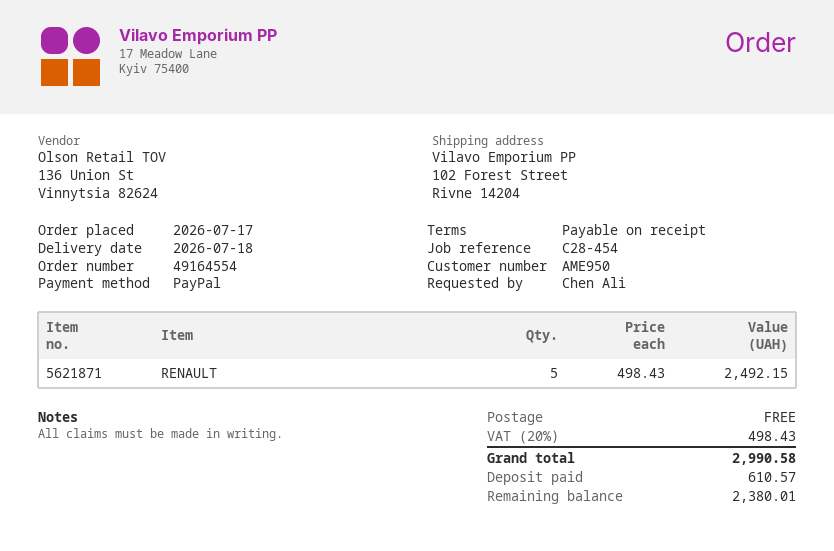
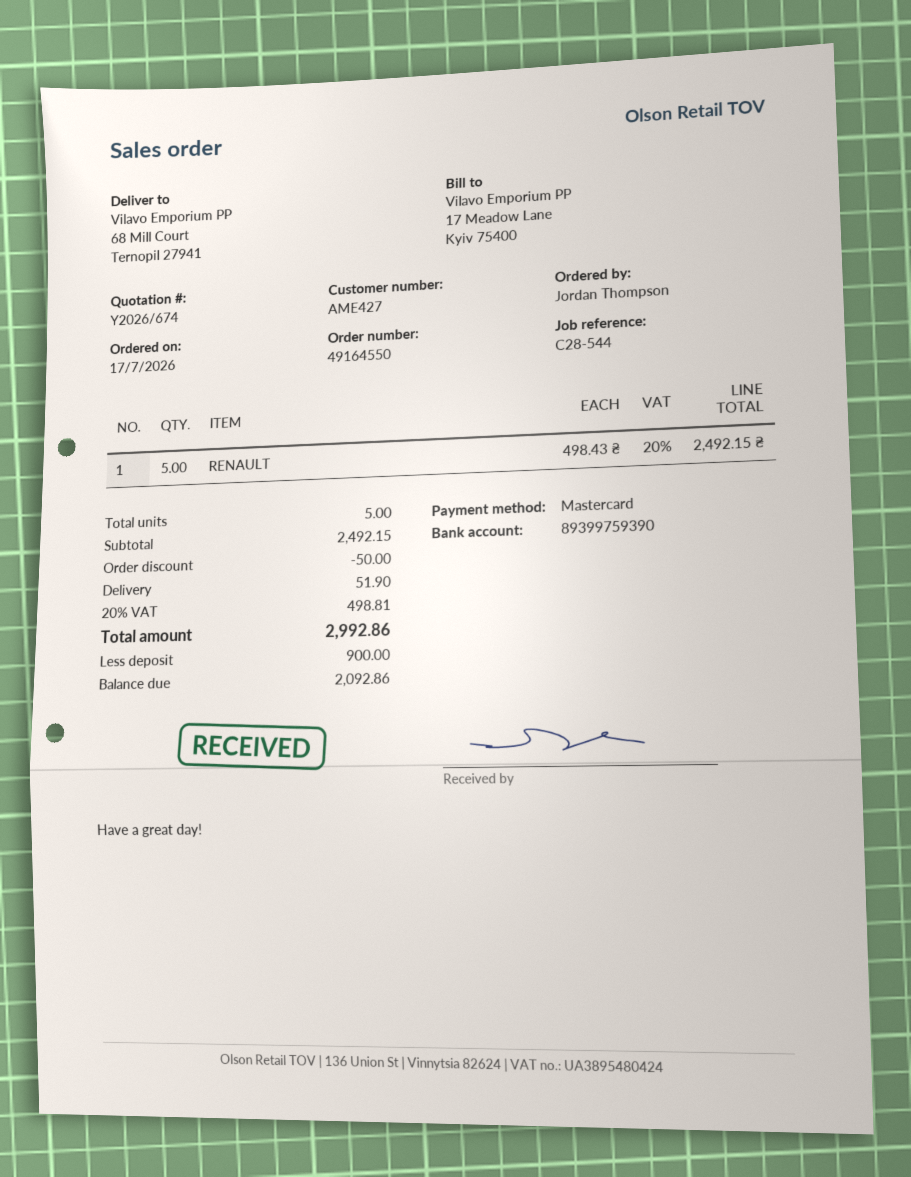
order number: 49164554 -> 49164550
customer number: AME950 -> AME427
reference: C28-454 -> C28-544
ordered by: Chen Ali -> Jordan Thompson
payment method: PayPal -> Mastercard
ship to: 102 Forest Street, Rivne 14204 -> 68 Mill Court, Ternopil 27941
discount: none -> 50.00
shipping: 0.00 -> 51.90
tax: 20% = 498.43 -> 20% = 498.81
total: 2990.58 -> 2992.86
deposit: 610.57 -> 900.00
balance: 2380.01 -> 2092.86

